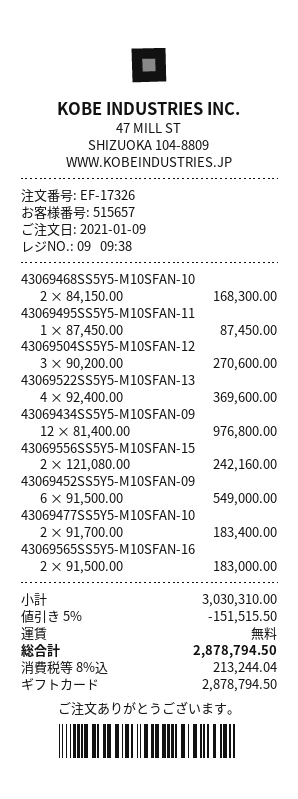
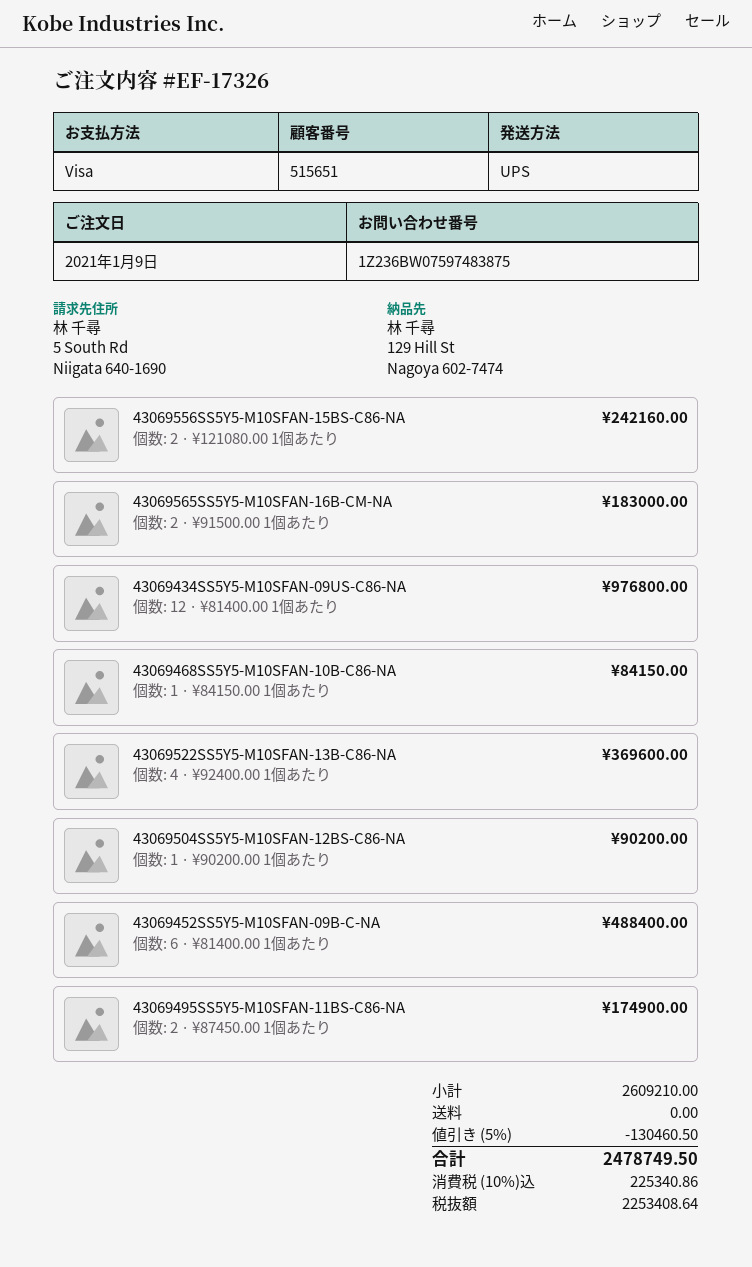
customer number: 515657 -> 515651
payment method: gift card -> Visa
43069468SS5Y5-M10SFAN-10: 2 x 84150.00 = 168300.00 -> 1 x 84150.00 = 84150.00
43069495SS5Y5-M10SFAN-11: 1 x 87450.00 = 87450.00 -> 2 x 87450.00 = 174900.00
43069504SS5Y5-M10SFAN-12: 3 x 90200.00 = 270600.00 -> 1 x 90200.00 = 90200.00
43069452SS5Y5-M10SFAN-09: 6 x 91500.00 = 549000.00 -> 6 x 81400.00 = 488400.00
43069477SS5Y5-M10SFAN-10: 2 x 91700.00 = 183400.00 -> none
subtotal: 3030310.00 -> 2609210.00
discount: 5% = 151515.50 -> 5% = 130460.50
tax: 8% = 213244.04 -> 10% = 225340.86
total: 2878794.50 -> 2478749.50

